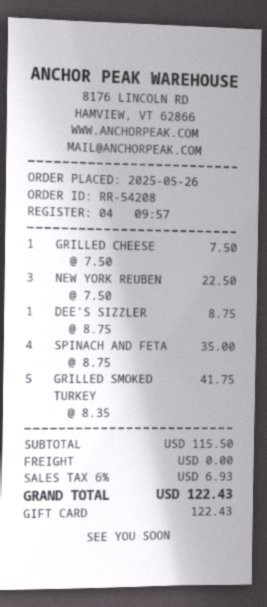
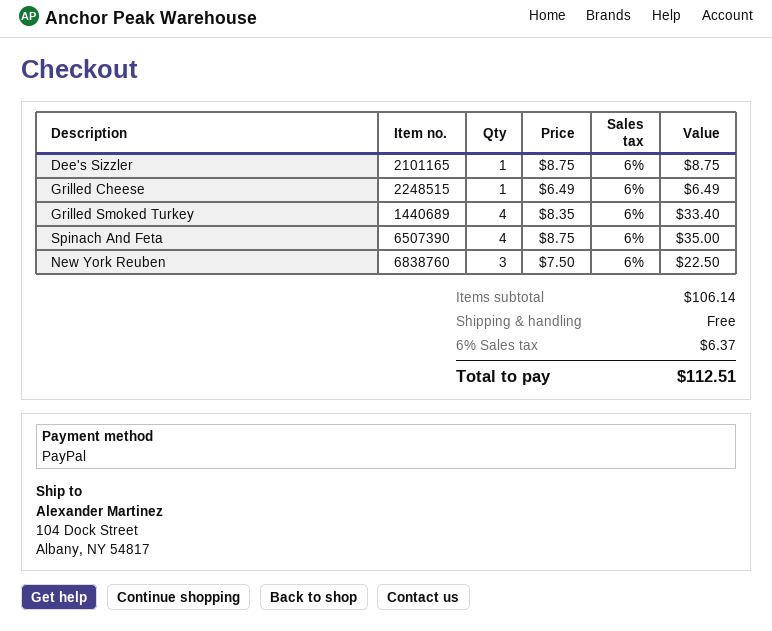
payment method: gift card -> PayPal
GRILLED CHEESE: 1 x 7.50 = 7.50 -> 1 x 6.49 = 6.49
GRILLED SMOKED TURKEY: 5 x 8.35 = 41.75 -> 4 x 8.35 = 33.40
subtotal: 115.50 -> 106.14
tax: 6% = 6.93 -> 6% = 6.37
total: 122.43 -> 112.51

